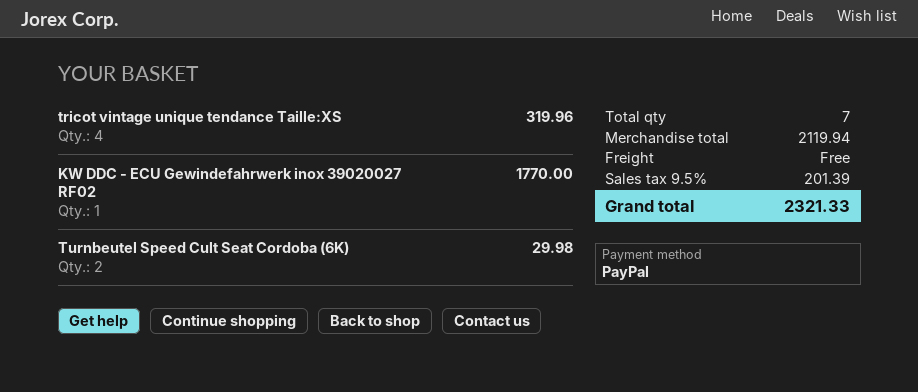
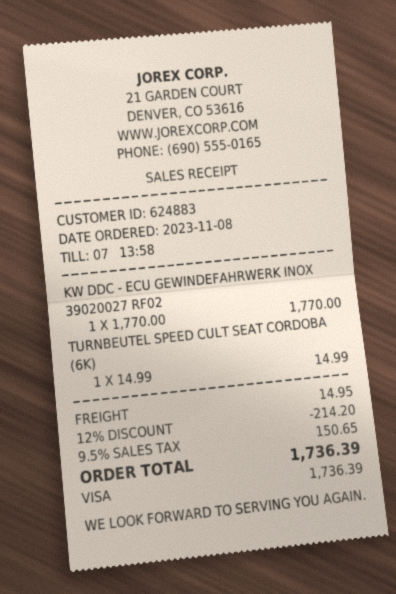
payment method: PayPal -> Visa
tricot vintage unique tendance Taille:XS: 4 for 319.96 -> none
Turnbeutel Speed Cult Seat Cordoba (6K): 2 for 29.98 -> 1 for 14.99
discount: none -> 12% = 214.20
shipping: 0.00 -> 14.95
tax: 9.5% = 201.39 -> 9.5% = 150.65
total: 2321.33 -> 1736.39

